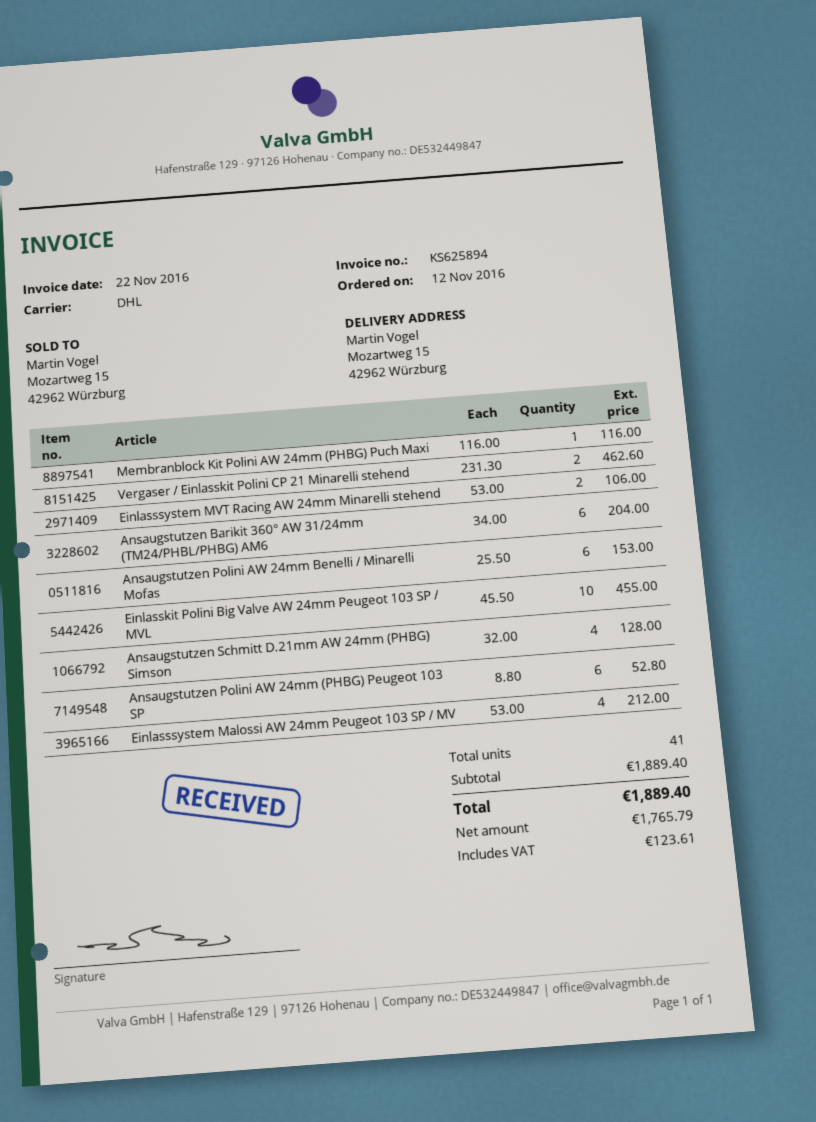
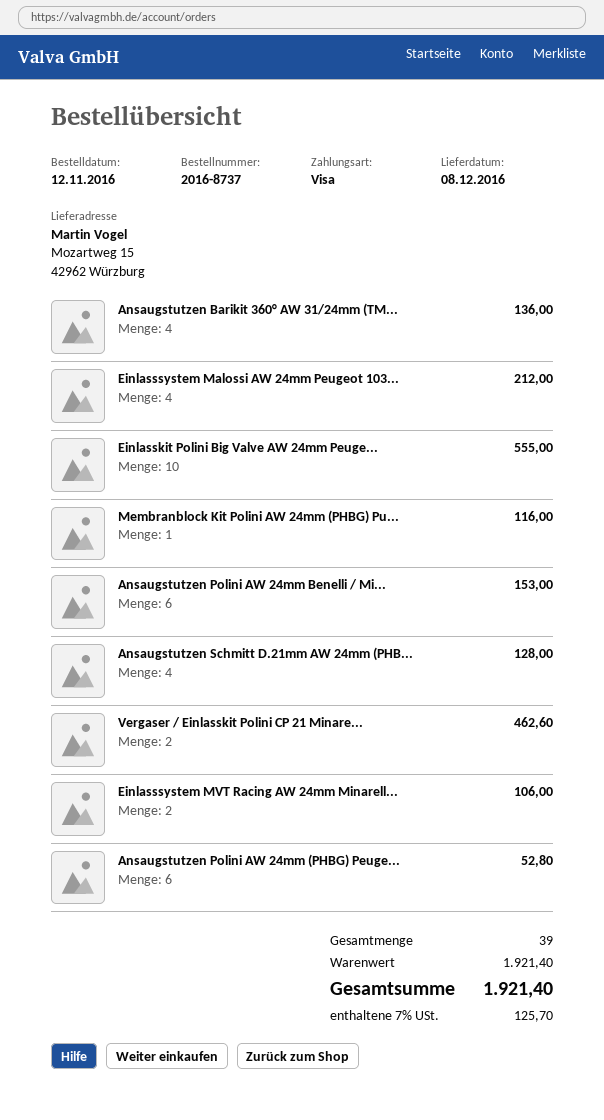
Ansaugstutzen Barikit 360° AW 31/24mm (TM24/PHBL/PHBG) AM6: 6 for 204.00 -> 4 for 136.00
Einlasskit Polini Big Valve AW 24mm Peugeot 103 SP / MVL: 10 for 455.00 -> 10 for 555.00
total quantity: 41 -> 39
subtotal: 1889.40 -> 1921.40
tax: 123.61 -> 125.70
total: 1889.40 -> 1921.40

